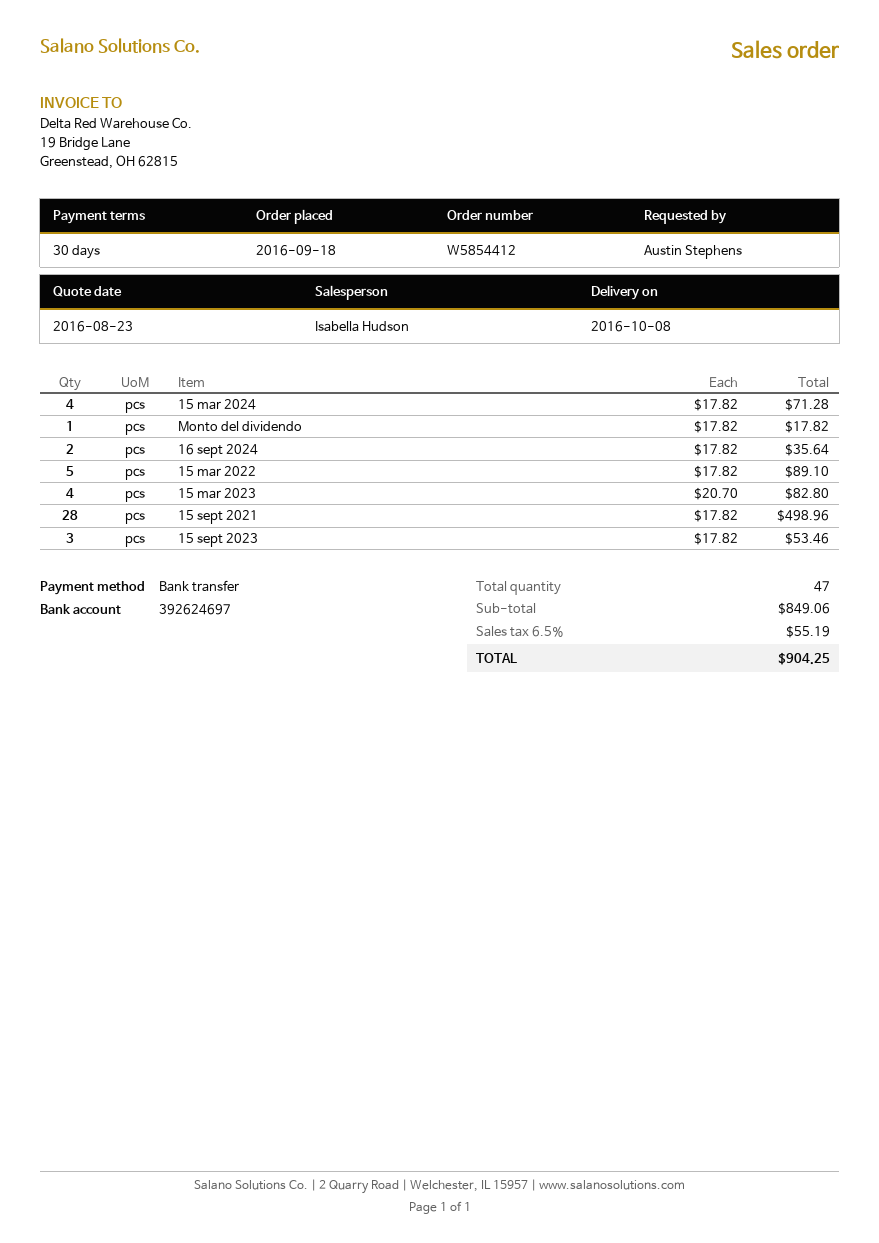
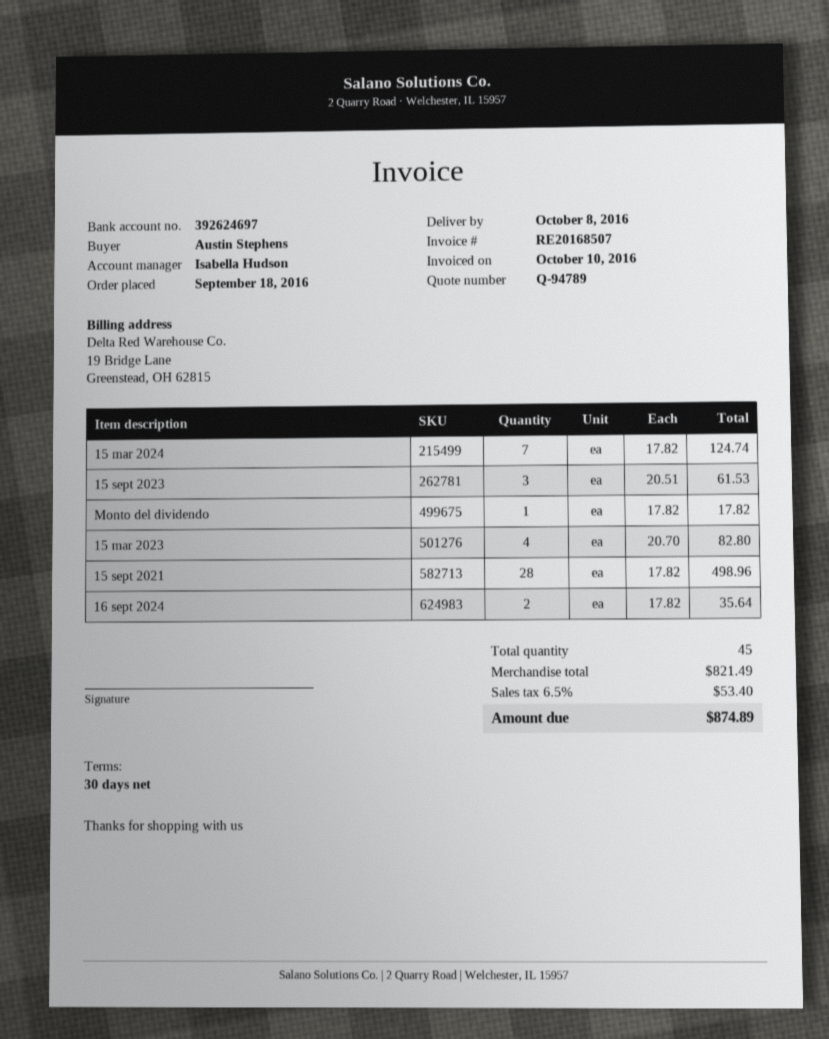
15 mar 2024: 4 x 17.82 = 71.28 -> 7 x 17.82 = 124.74
15 mar 2022: 5 x 17.82 = 89.10 -> none
15 sept 2023: 3 x 17.82 = 53.46 -> 3 x 20.51 = 61.53
total quantity: 47 -> 45
subtotal: 849.06 -> 821.49
tax: 6.5% = 55.19 -> 6.5% = 53.40
total: 904.25 -> 874.89

